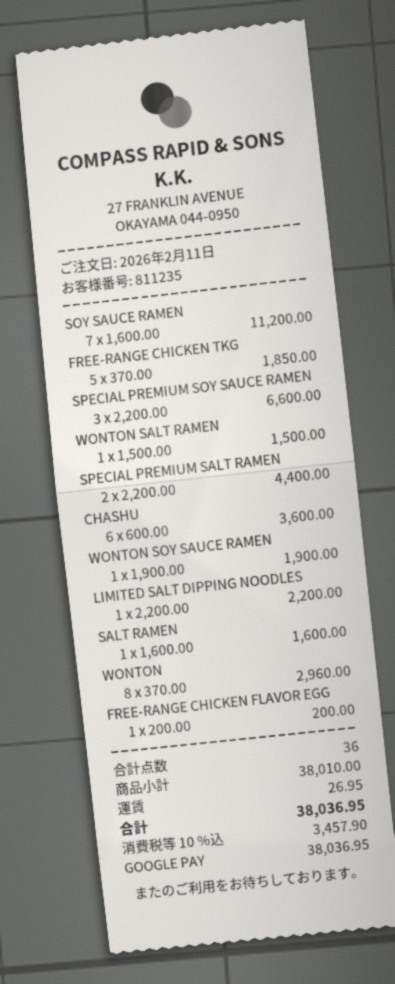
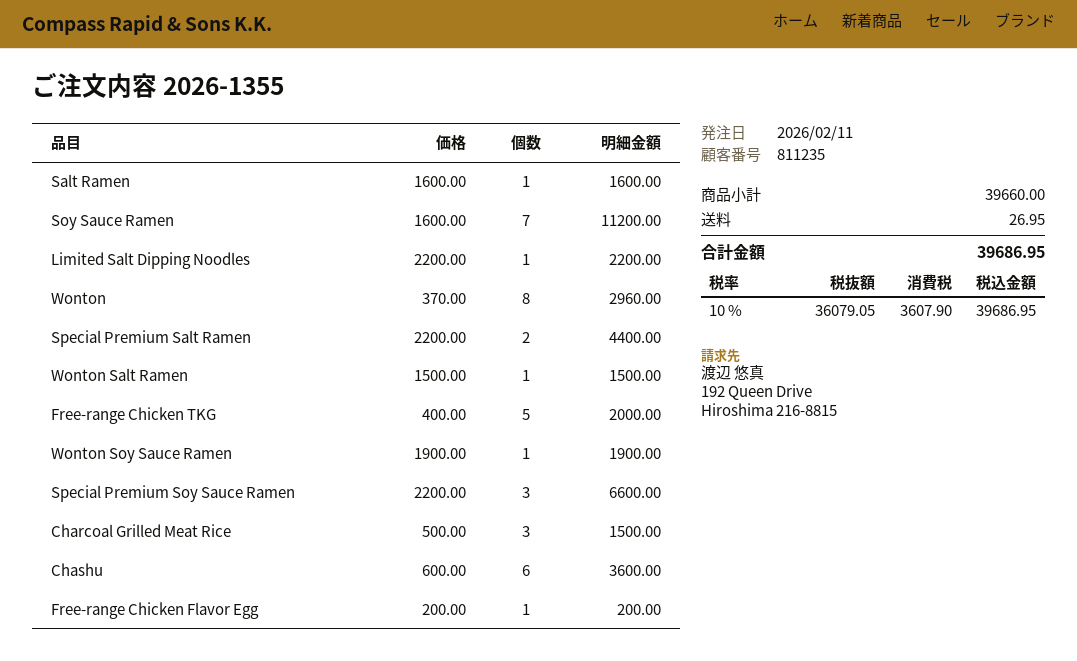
FREE-RANGE CHICKEN TKG: 5 x 370.00 = 1850.00 -> 5 x 400.00 = 2000.00
Charcoal Grilled Meat Rice: none -> 3 x 500.00 = 1500.00
subtotal: 38010.00 -> 39660.00
tax: 10% = 3457.90 -> 10% = 3607.90
total: 38036.95 -> 39686.95

